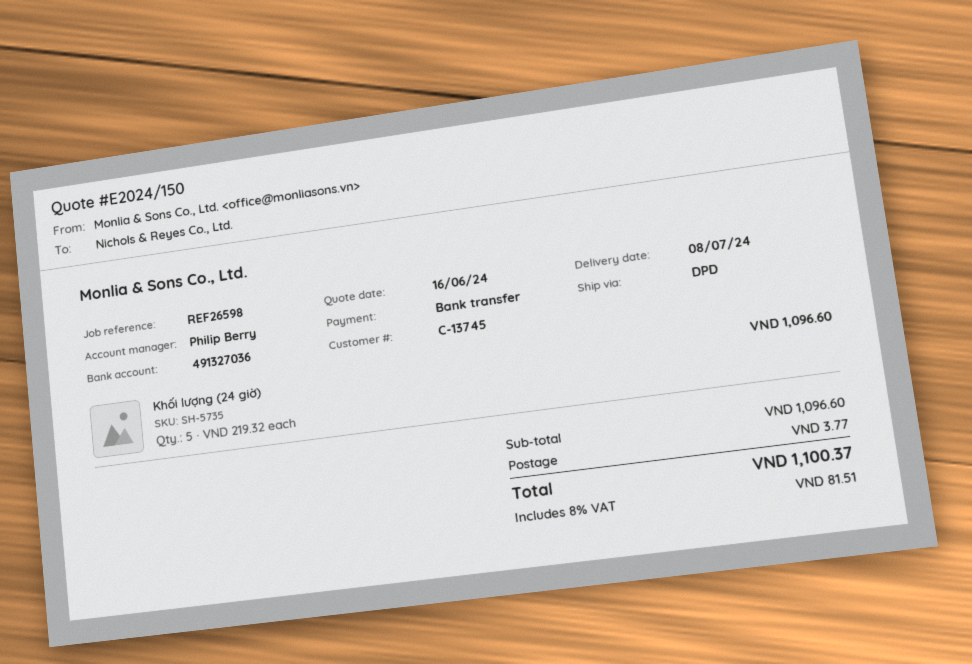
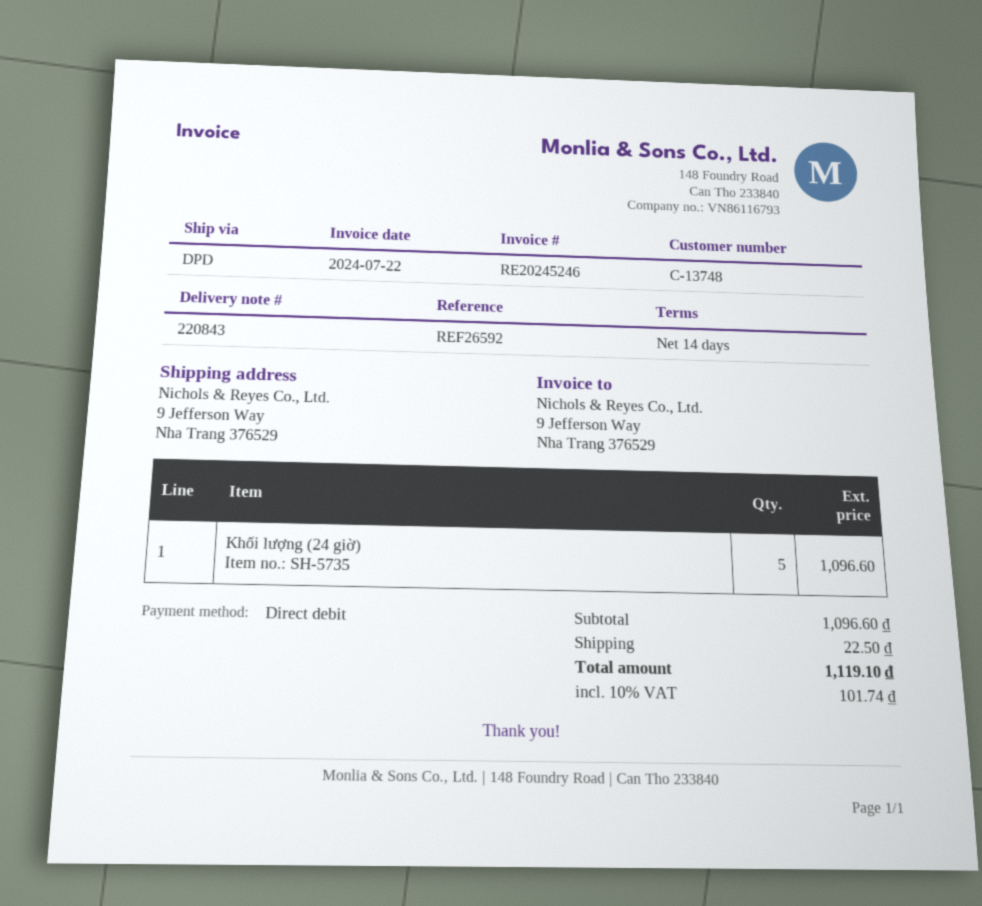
customer number: C-13745 -> C-13748
reference: REF26598 -> REF26592
payment method: bank transfer -> direct debit
shipping: 3.77 -> 22.50
tax: 8% = 81.51 -> 10% = 101.74
total: 1100.37 -> 1119.10

